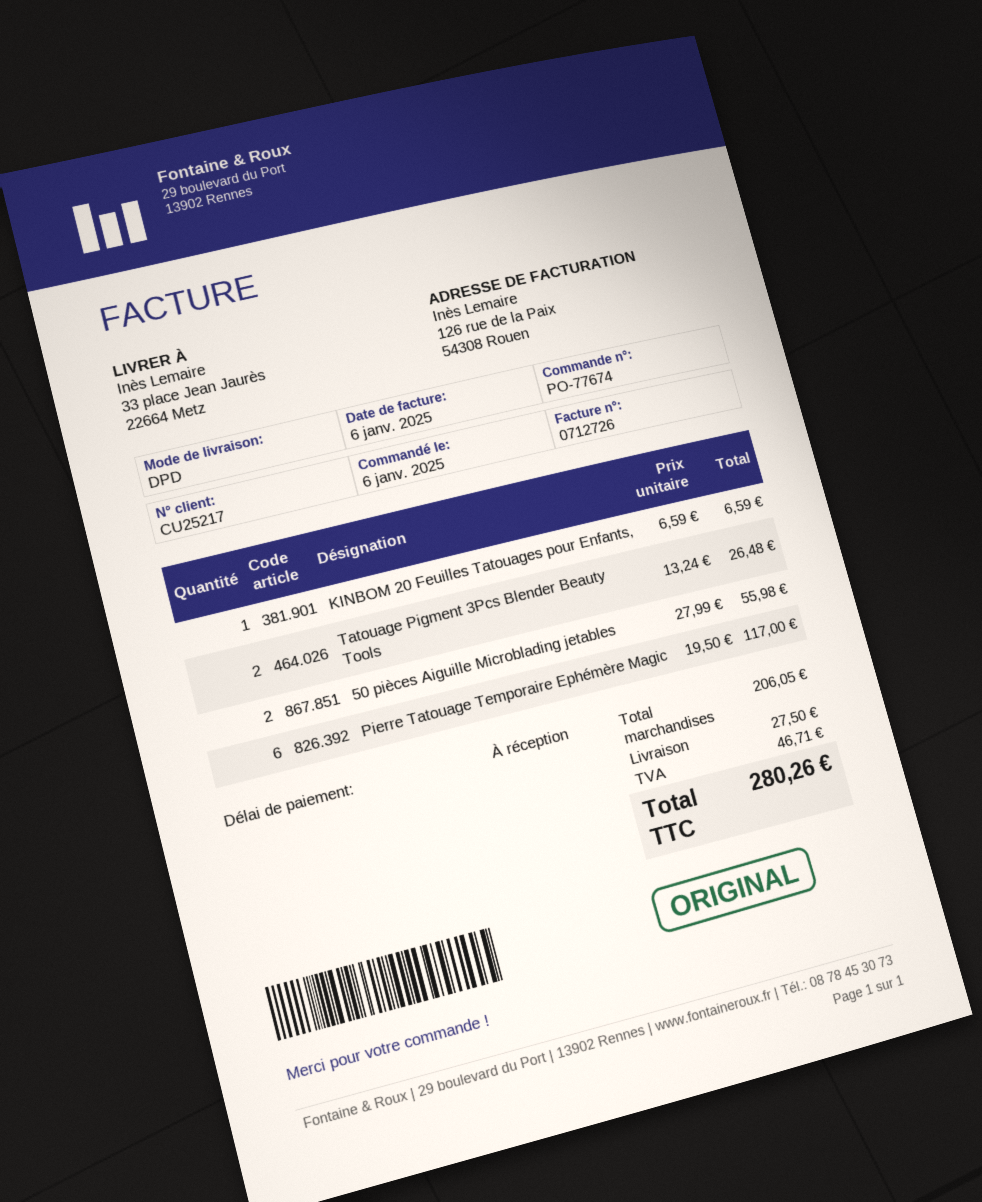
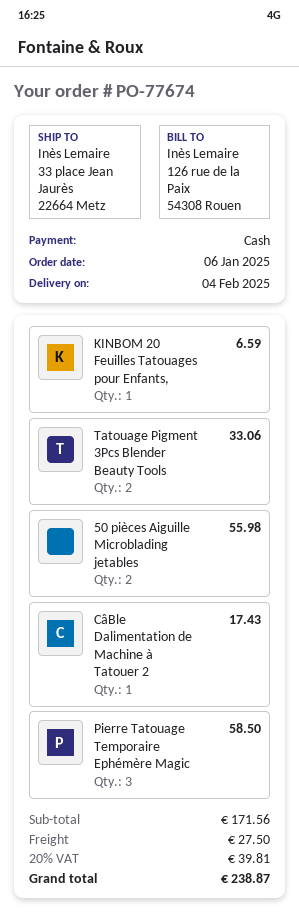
Tatouage Pigment 3Pcs Blender Beauty Tools: 2 for 26.48 -> 2 for 33.06
Pierre Tatouage Temporaire Ephémère Magic: 6 for 117.00 -> 3 for 58.50
CâBle Dalimentation de Machine à Tatouer 2: none -> 1 for 17.43
subtotal: 206.05 -> 171.56
tax: 46.71 -> 39.81
total: 280.26 -> 238.87

